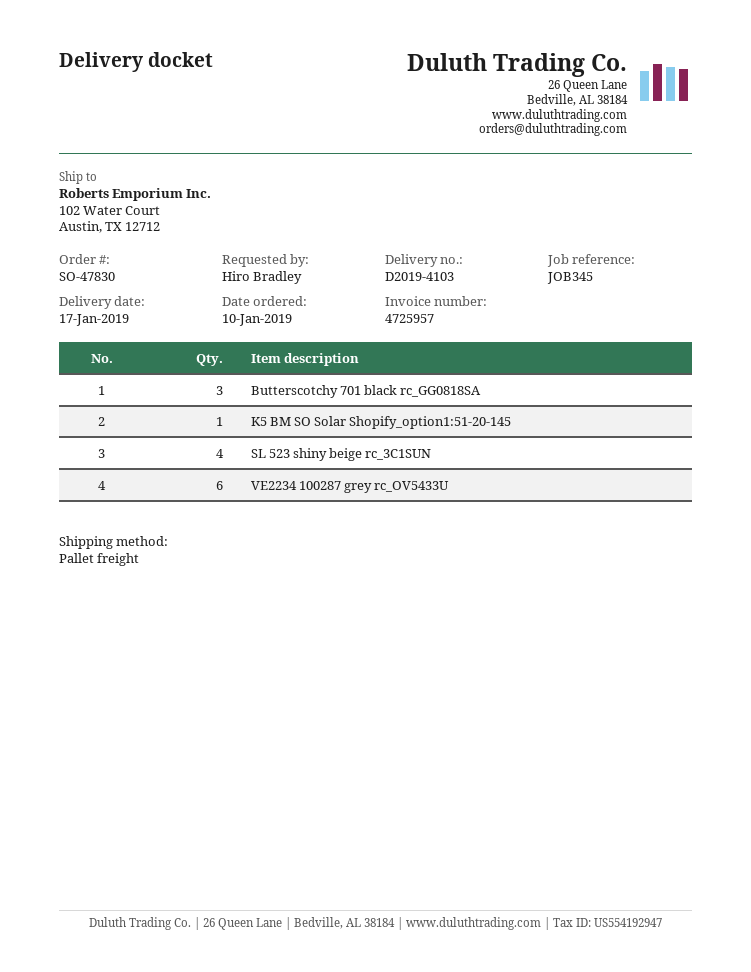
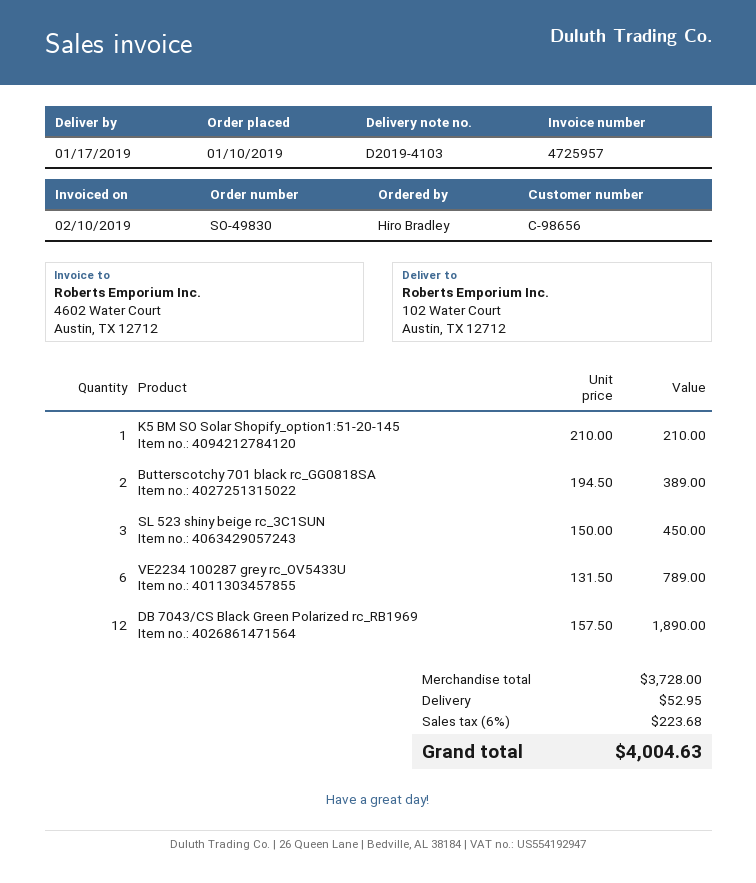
order number: SO-47830 -> SO-49830
Butterscotchy 701 black rc_GG0818SA: 3 -> 2
SL 523 shiny beige rc_3C1SUN: 4 -> 3
DB 7043/CS Black Green Polarized rc_RB1969: none -> 12

